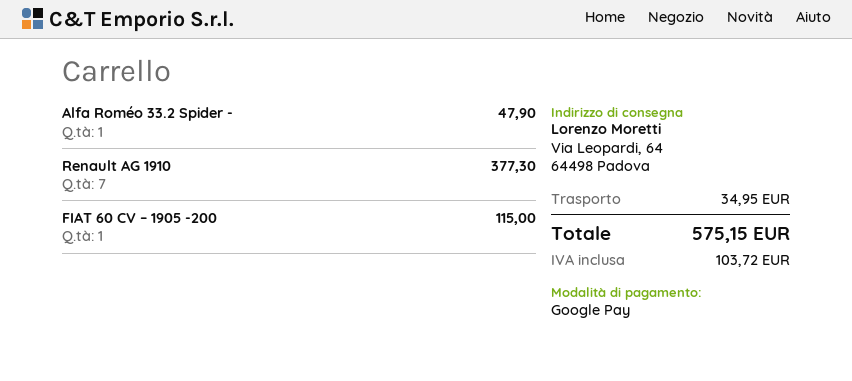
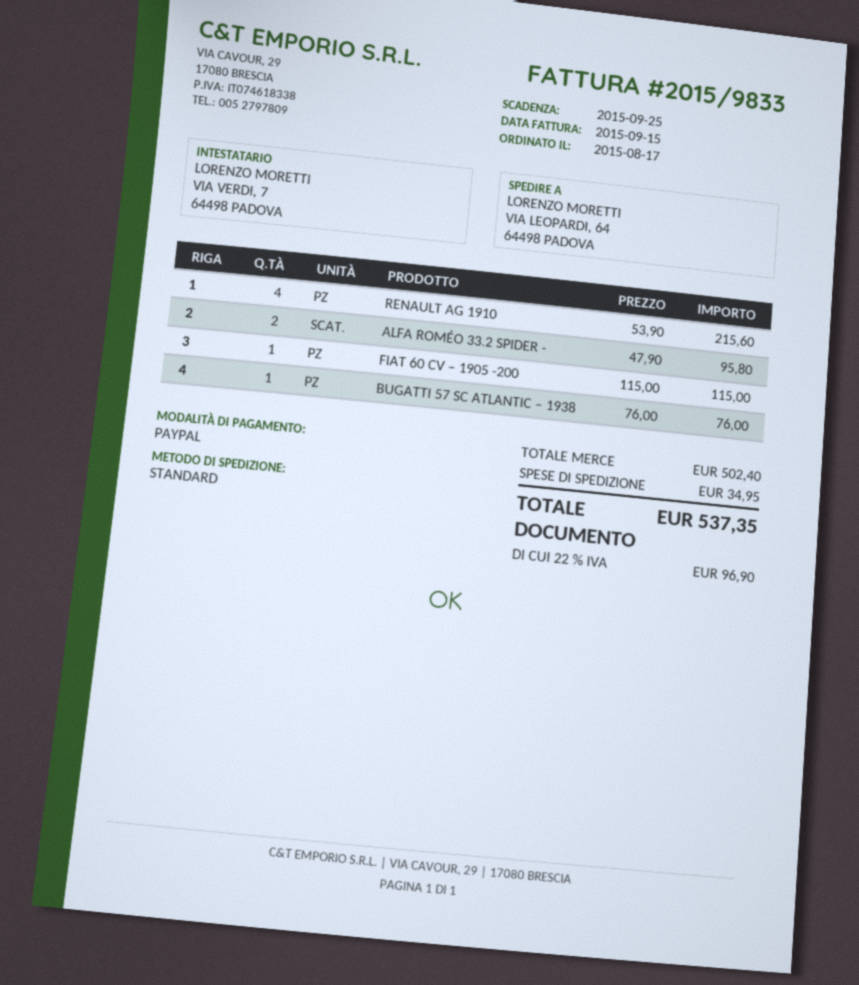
payment method: Google Pay -> PayPal
Alfa Roméo 33.2 Spider -: 1 for 47.90 -> 2 for 95.80
Renault AG 1910: 7 for 377.30 -> 4 for 215.60
BUGATTI 57 SC ATLANTIC – 1938: none -> 1 for 76.00
tax: 103.72 -> 96.90
total: 575.15 -> 537.35

